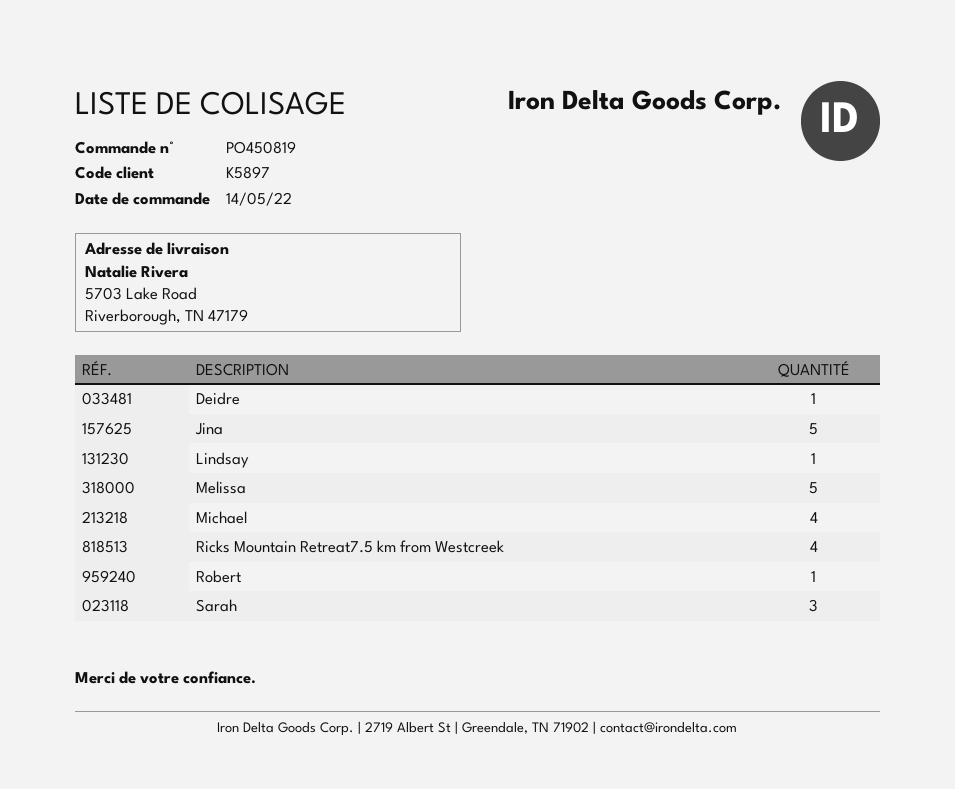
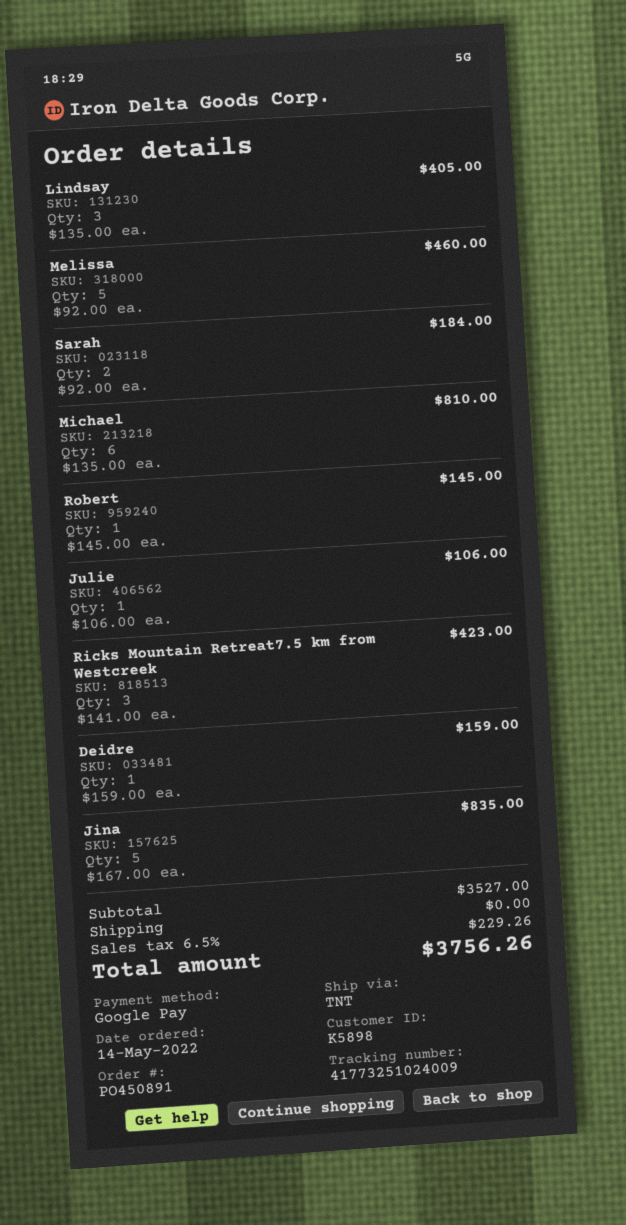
order number: PO450819 -> PO450891
customer number: K5897 -> K5898
Lindsay: 1 -> 3
Michael: 4 -> 6
Ricks Mountain Retreat7.5 km from Westcreek: 4 -> 3
Sarah: 3 -> 2
Julie: none -> 1

